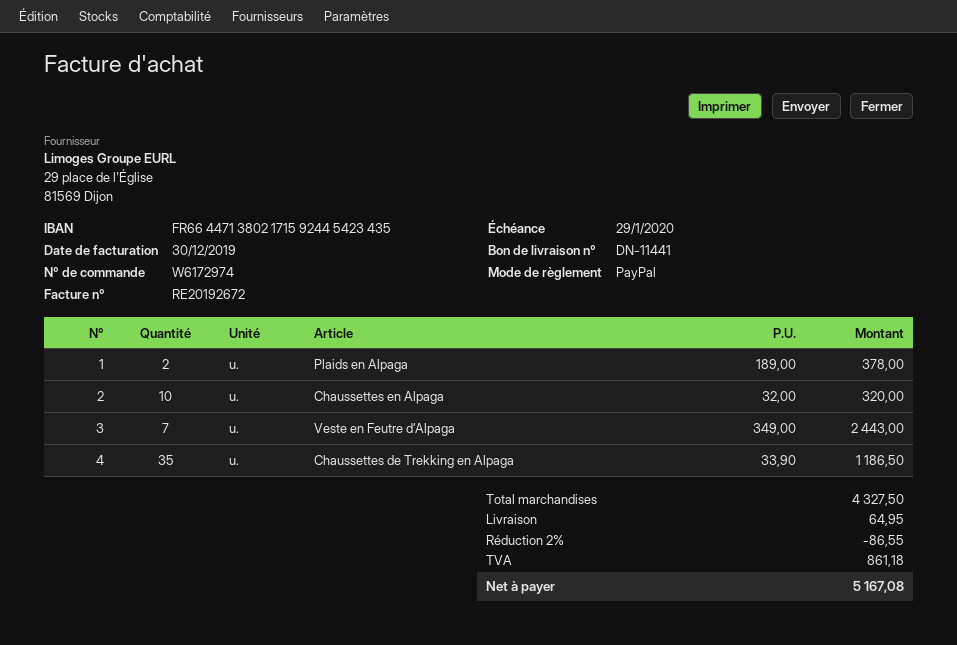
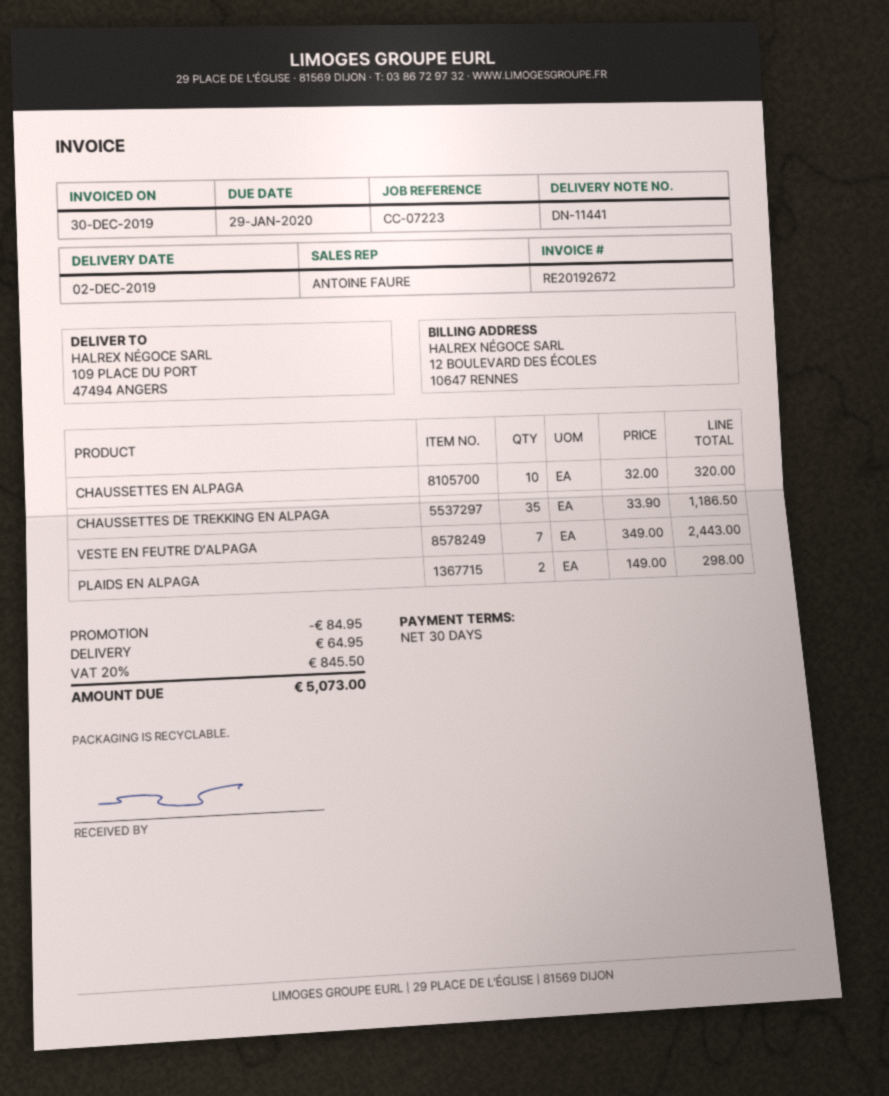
Plaids en Alpaga: 2 x 189.00 = 378.00 -> 2 x 149.00 = 298.00
discount: 86.55 -> 84.95
tax: 861.18 -> 845.50
total: 5167.08 -> 5073.00

